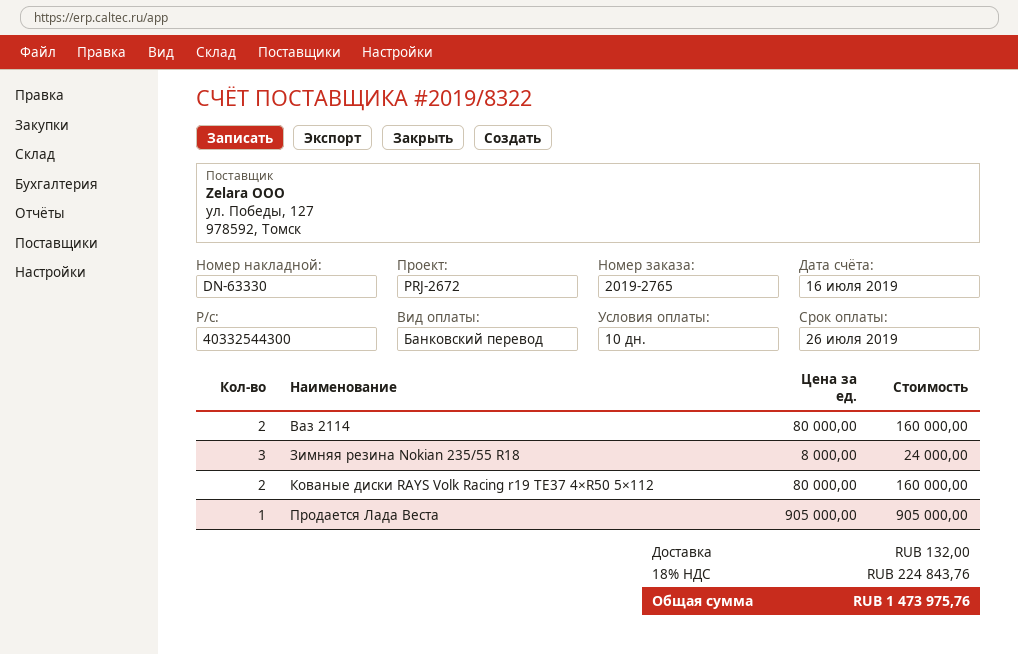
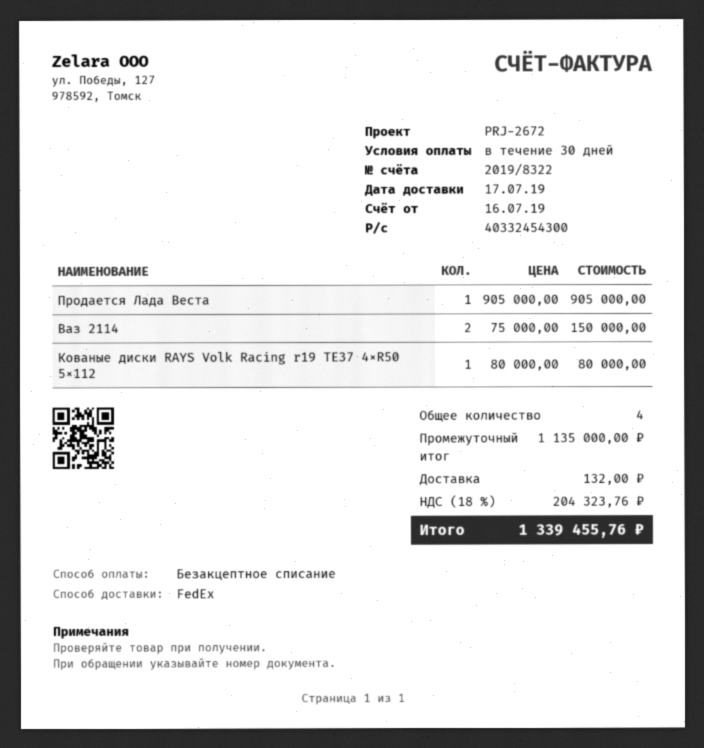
payment terms: 10 days -> 30 days
payment method: bank transfer -> direct debit
bank account: 40332544300 -> 40332454300
Ваз 2114: 2 x 80000.00 = 160000.00 -> 2 x 75000.00 = 150000.00
Зимняя резина Nokian 235/55 R18: 3 x 8000.00 = 24000.00 -> none
Кованые диски RAYS Volk Racing r19 TE37 4×R50 5×112: 2 x 80000.00 = 160000.00 -> 1 x 80000.00 = 80000.00
tax: 18% = 224843.76 -> 18% = 204323.76
total: 1473975.76 -> 1339455.76

